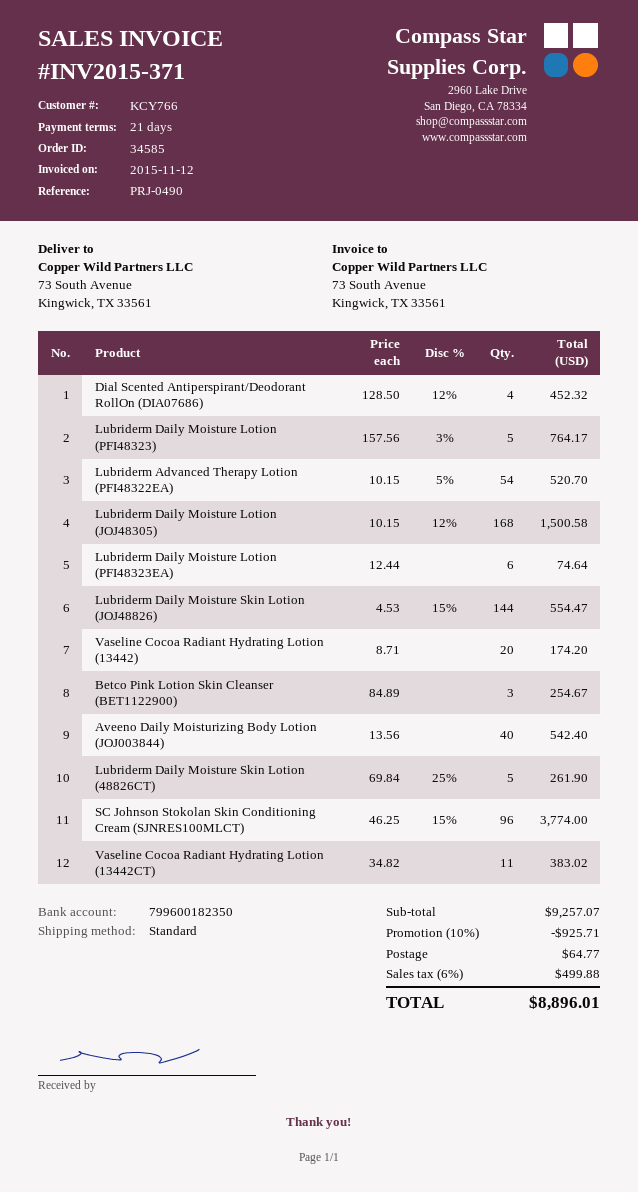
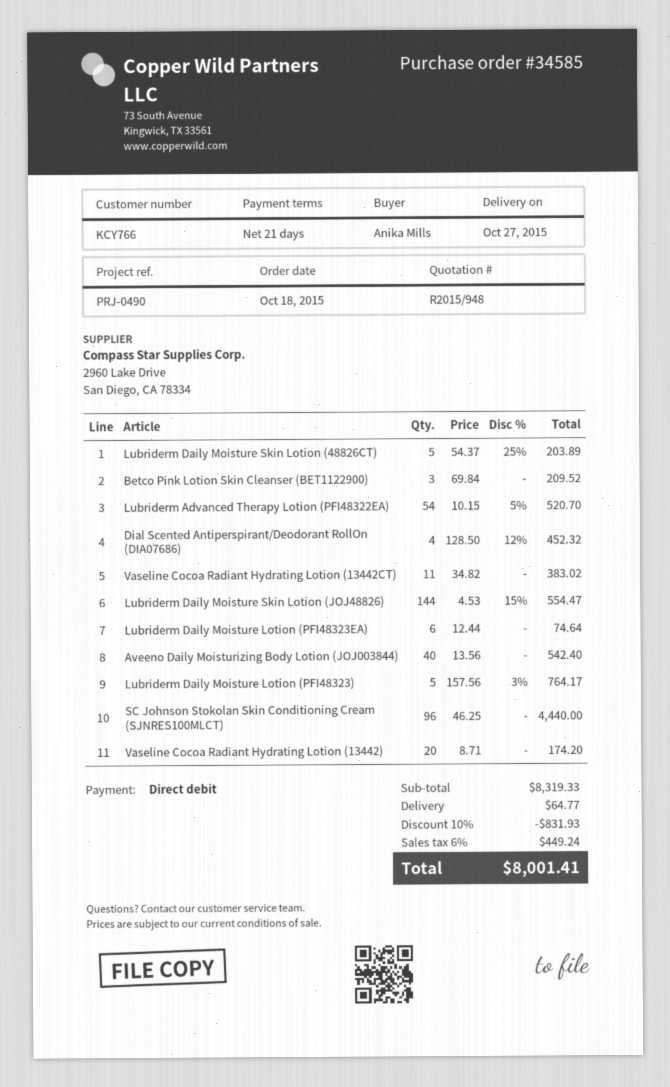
Lubriderm Daily Moisture Lotion (JOJ48305): 168 x 10.15 - 12% = 1500.58 -> none
Betco Pink Lotion Skin Cleanser (BET1122900): 3 x 84.89 = 254.67 -> 3 x 69.84 = 209.52
Lubriderm Daily Moisture Skin Lotion (48826CT): 5 x 69.84 - 25% = 261.90 -> 5 x 54.37 - 25% = 203.89
SC Johnson Stokolan Skin Conditioning Cream (SJNRES100MLCT): 96 x 46.25 - 15% = 3774.00 -> 96 x 46.25 = 4440.00
subtotal: 9257.07 -> 8319.33
discount: 10% = 925.71 -> 10% = 831.93
tax: 6% = 499.88 -> 6% = 449.24
total: 8896.01 -> 8001.41

